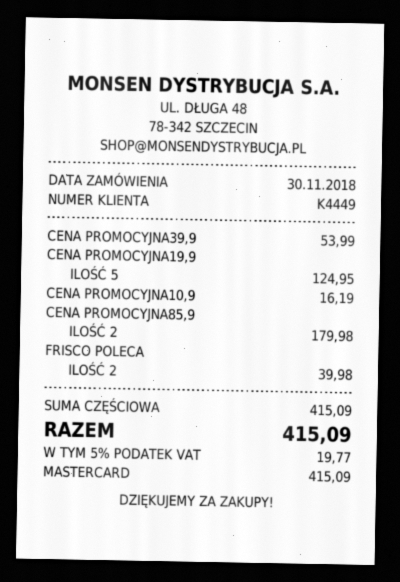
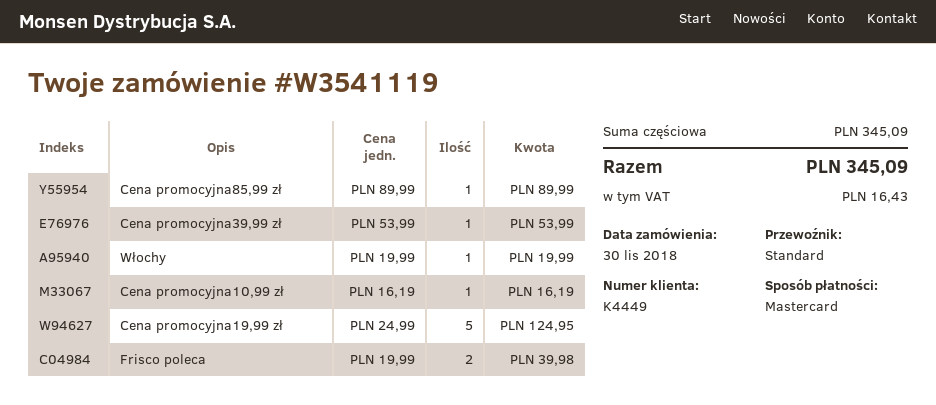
CENA PROMOCYJNA85,9: 2 for 179.98 -> 1 for 89.99
Włochy: none -> 1 for 19.99
subtotal: 415.09 -> 345.09
tax: 19.77 -> 16.43
total: 415.09 -> 345.09

